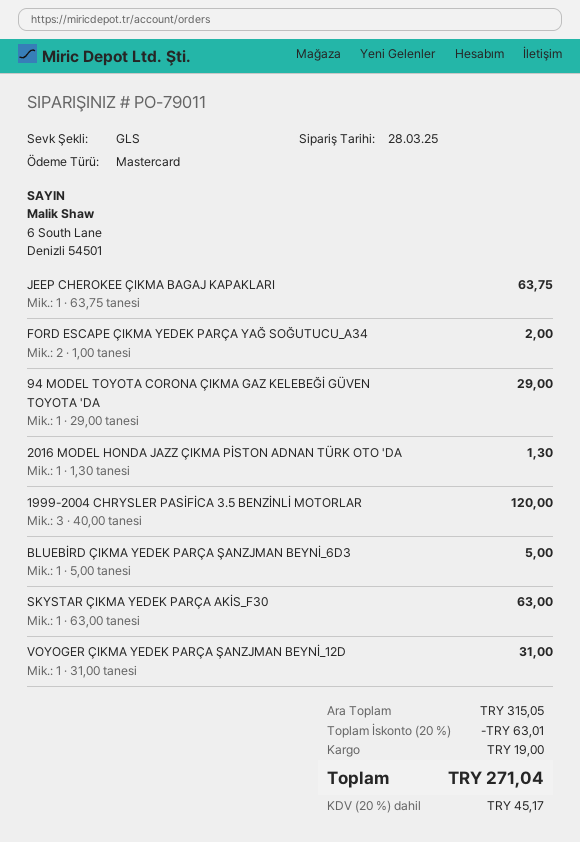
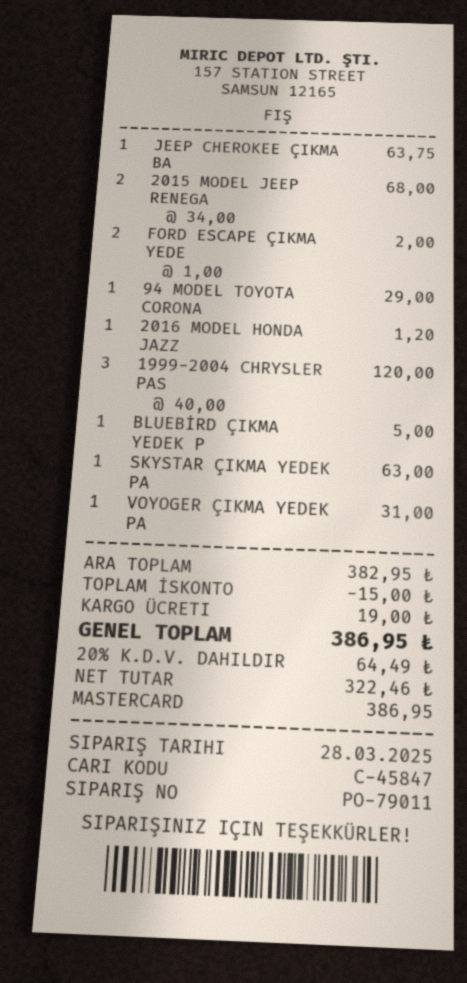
2016 MODEL HONDA JAZZ ÇIKMA PİSTON ADNAN TÜRK OTO 'DA: 1 x 1.30 = 1.30 -> 1 x 1.20 = 1.20
2015 MODEL JEEP RENEGA: none -> 2 x 34.00 = 68.00
subtotal: 315.05 -> 382.95
discount: 63.01 -> 15.00
tax: 20% = 45.17 -> 20% = 64.49
total: 271.04 -> 386.95

